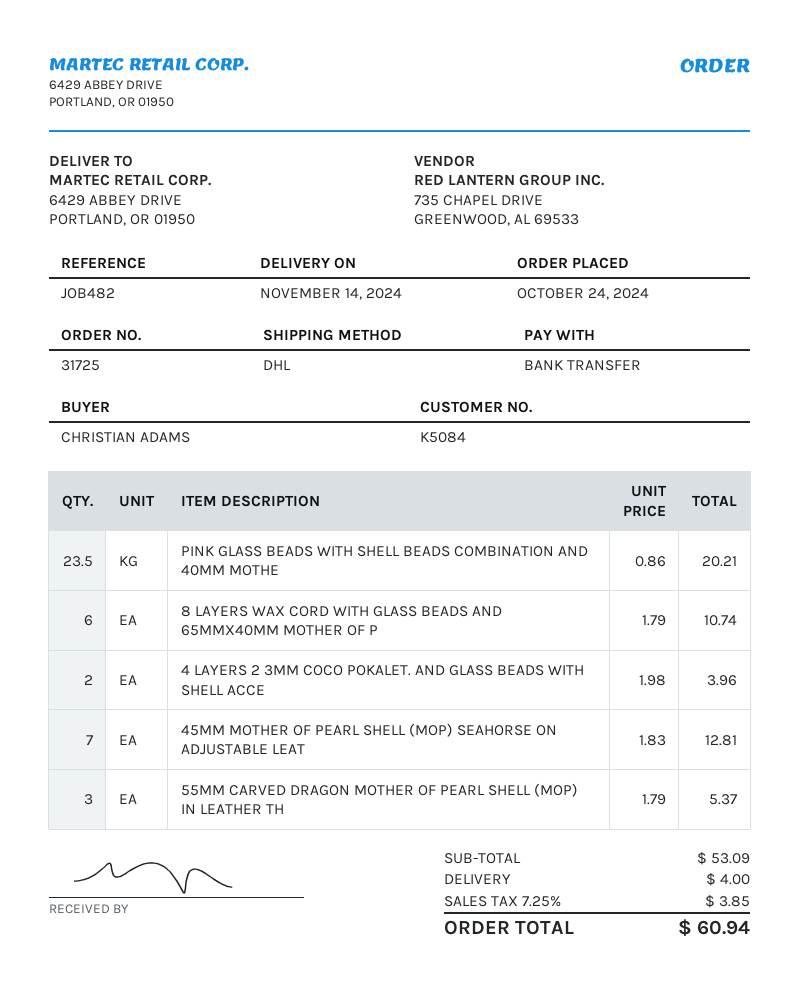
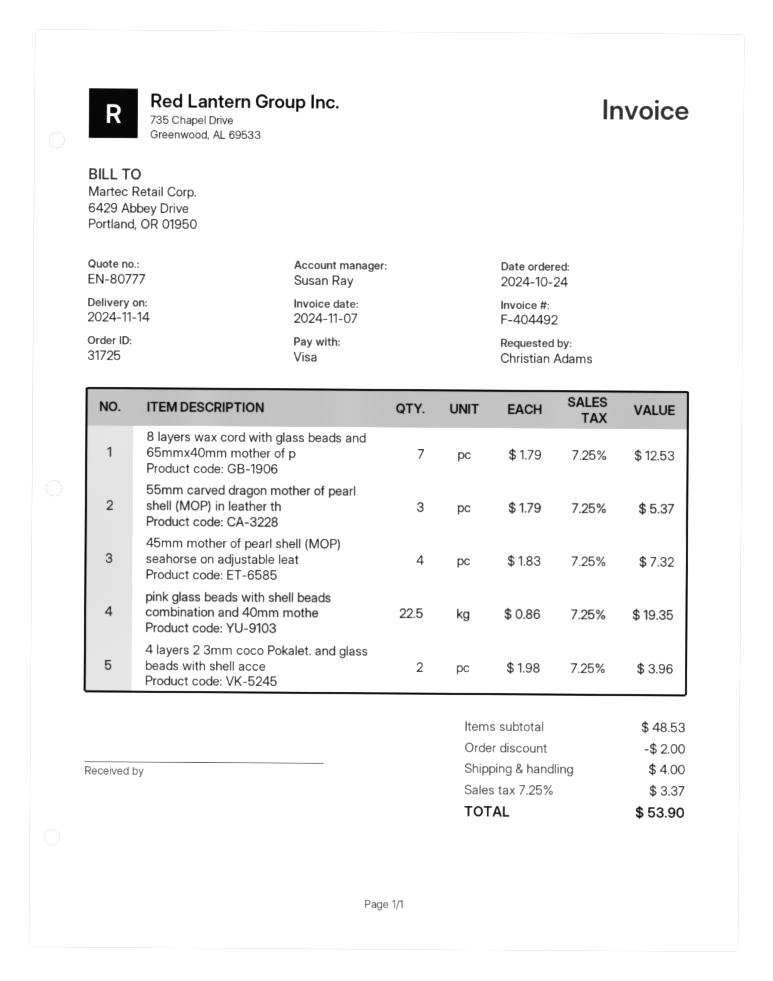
payment method: bank transfer -> Visa
PINK GLASS BEADS WITH SHELL BEADS COMBINATION AND 40MM MOTHE: 23.5 x 0.86 = 20.21 -> 22.5 x 0.86 = 19.35
8 LAYERS WAX CORD WITH GLASS BEADS AND 65MMX40MM MOTHER OF P: 6 x 1.79 = 10.74 -> 7 x 1.79 = 12.53
45MM MOTHER OF PEARL SHELL (MOP) SEAHORSE ON ADJUSTABLE LEAT: 7 x 1.83 = 12.81 -> 4 x 1.83 = 7.32
subtotal: 53.09 -> 48.53
discount: none -> 2.00
tax: 7.25% = 3.85 -> 7.25% = 3.37
total: 60.94 -> 53.90

